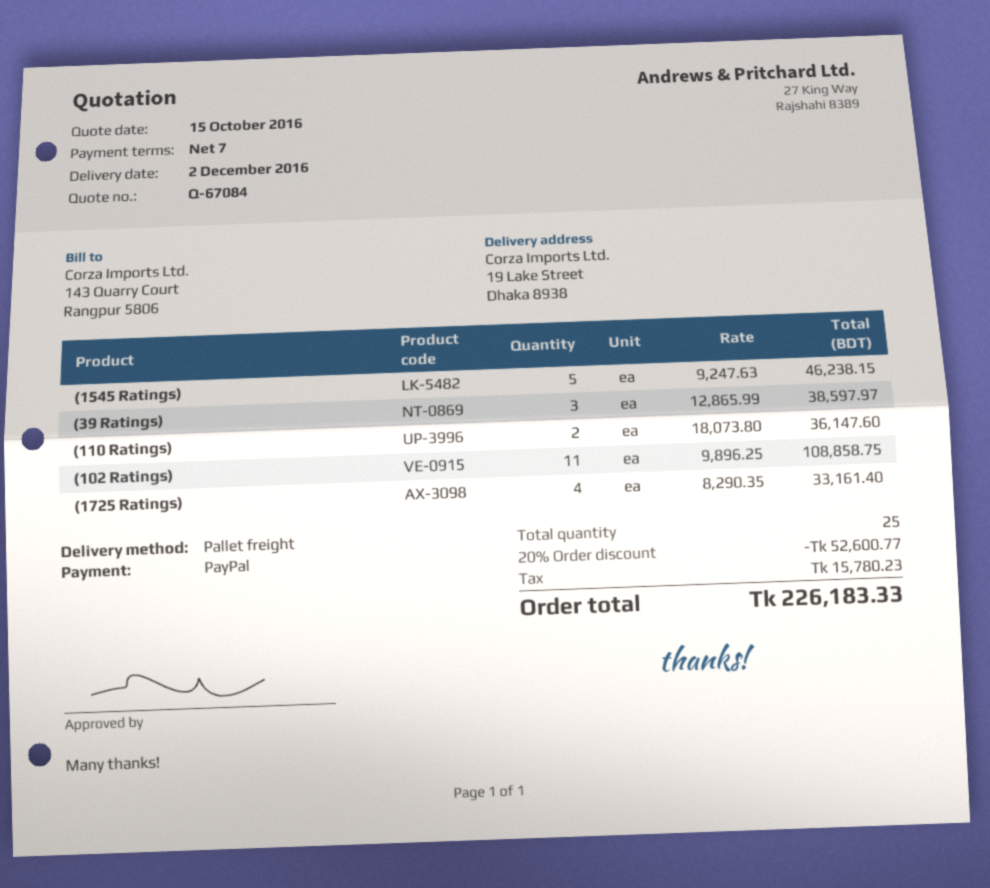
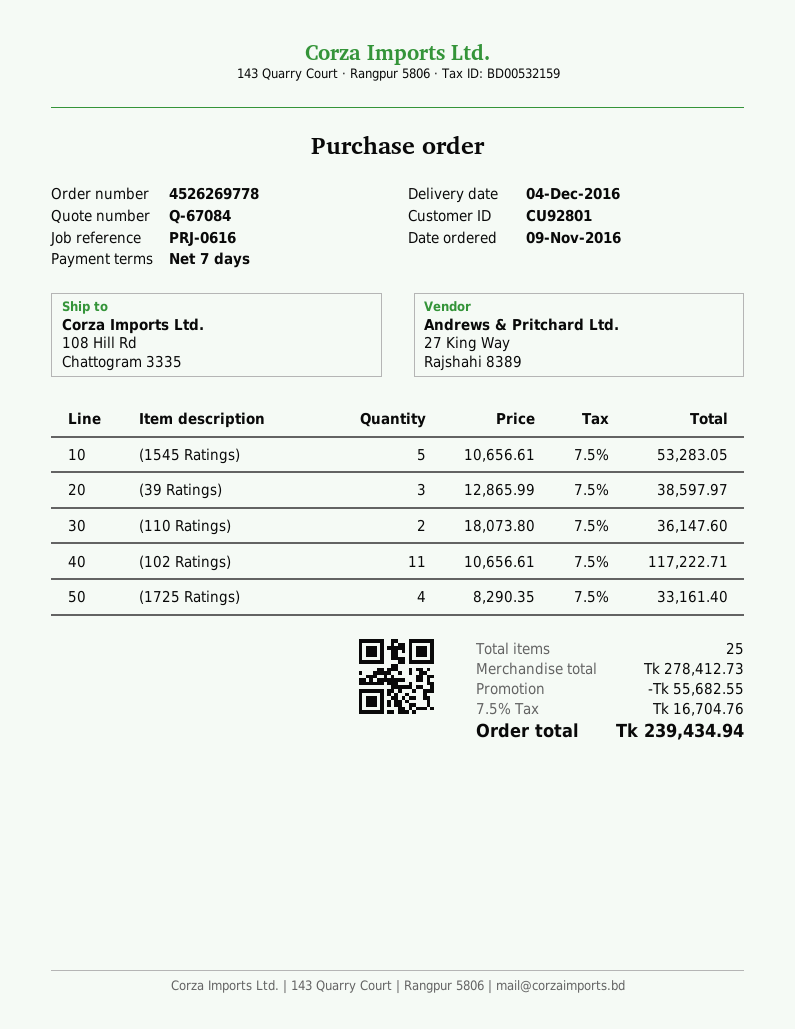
delivery date: 2016-12-02 -> 2016-12-04
ship to: 19 Lake Street, Dhaka 8938 -> 108 Hill Rd, Chattogram 3335
(1545 Ratings): 5 x 9247.63 = 46238.15 -> 5 x 10656.61 = 53283.05
(102 Ratings): 11 x 9896.25 = 108858.75 -> 11 x 10656.61 = 117222.71
discount: 52600.77 -> 55682.55
tax: 15780.23 -> 16704.76
total: 226183.33 -> 239434.94

